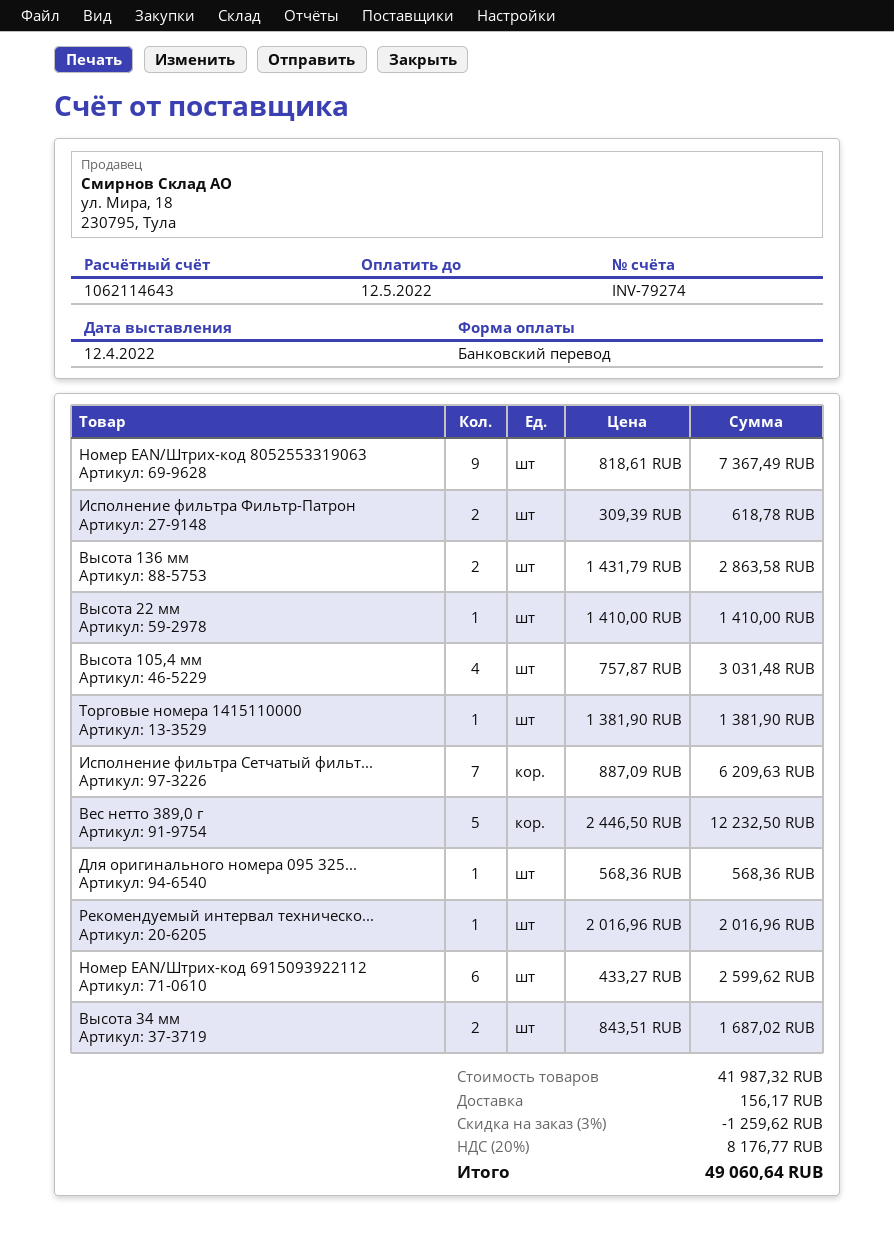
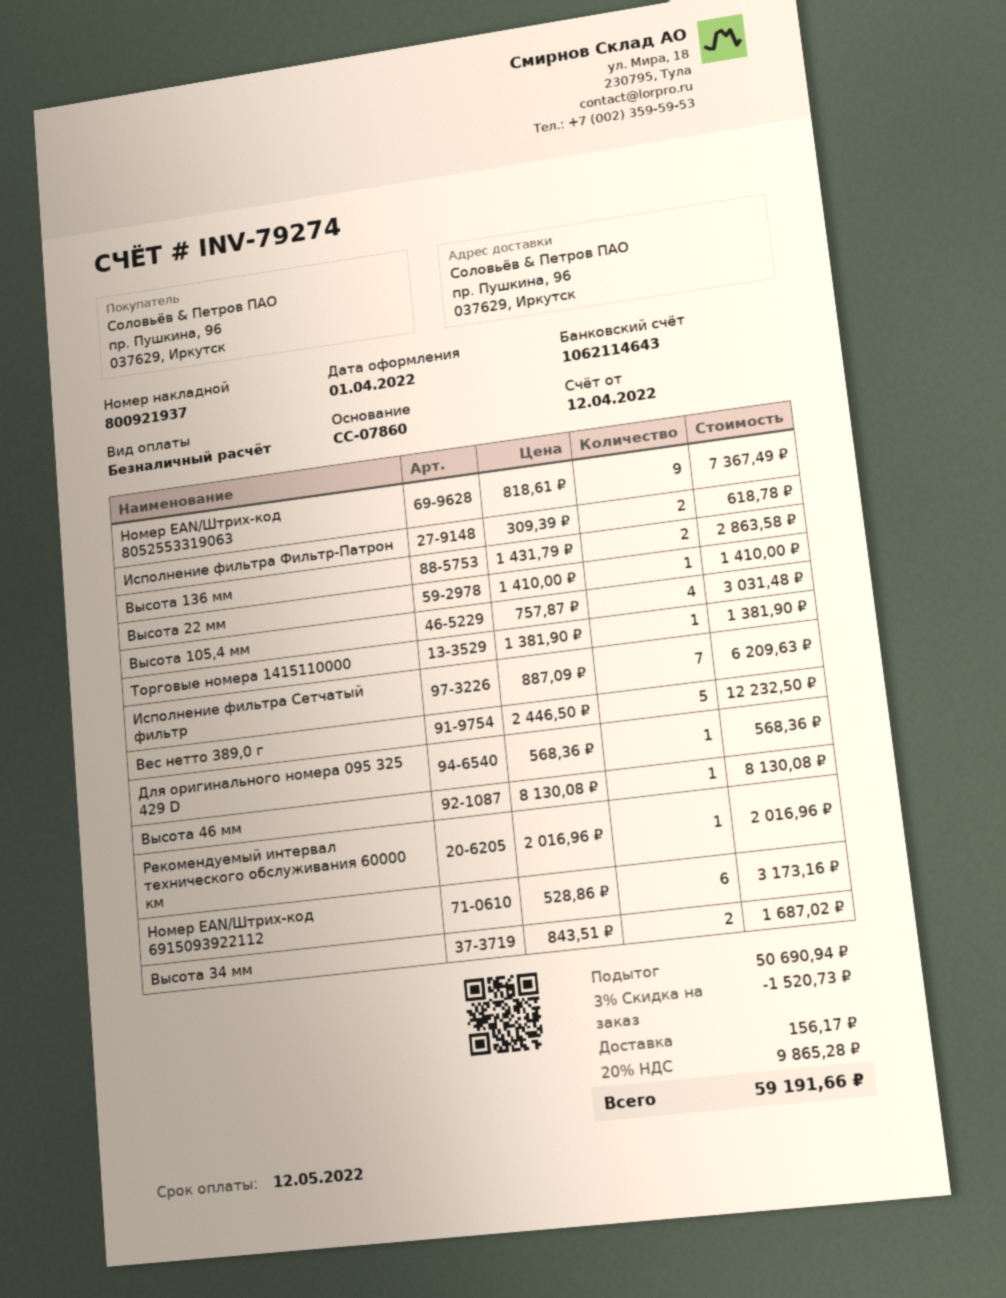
Номер EAN/Штрих-код 6915093922112: 6 x 433.27 = 2599.62 -> 6 x 528.86 = 3173.16
Высота 46 мм: none -> 1 x 8130.08 = 8130.08
subtotal: 41987.32 -> 50690.94
discount: 3% = 1259.62 -> 3% = 1520.73
tax: 20% = 8176.77 -> 20% = 9865.28
total: 49060.64 -> 59191.66

